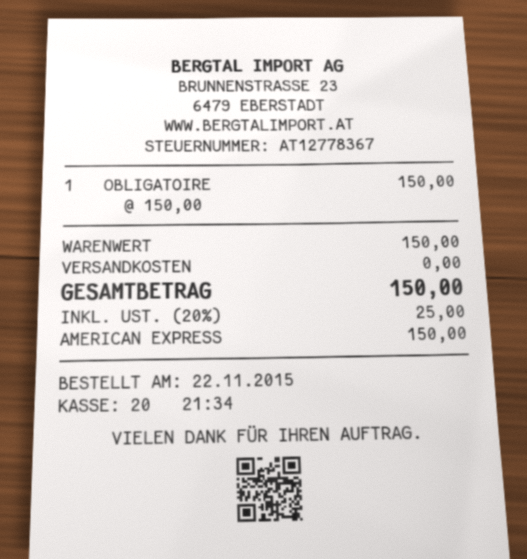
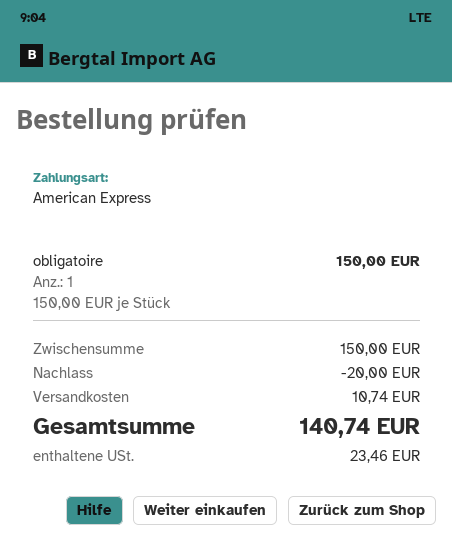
discount: none -> 20.00
shipping: 0.00 -> 10.74
tax: 25.00 -> 23.46
total: 150.00 -> 140.74

